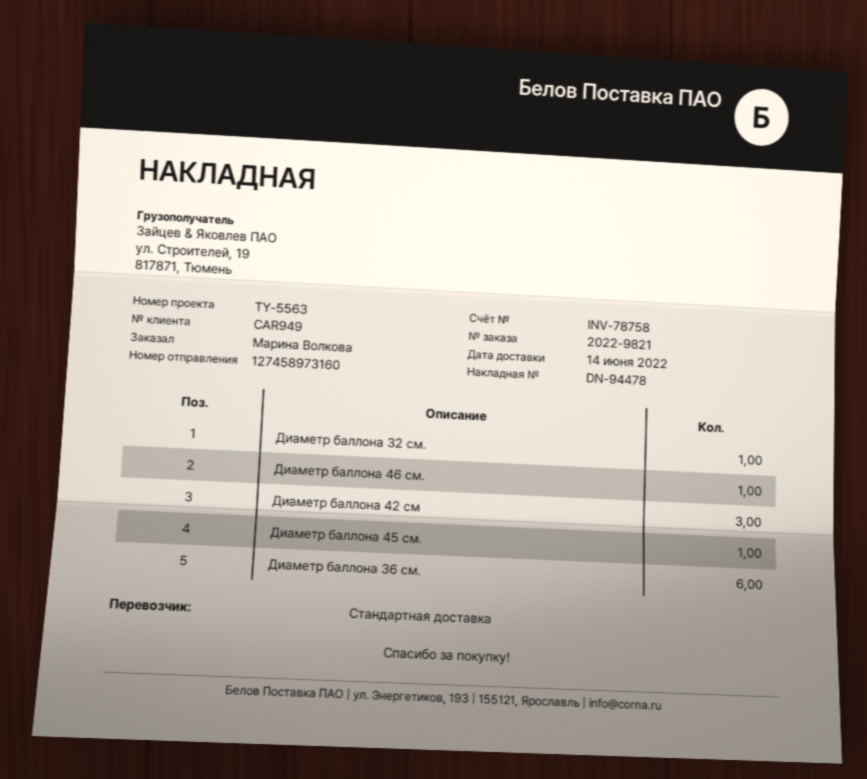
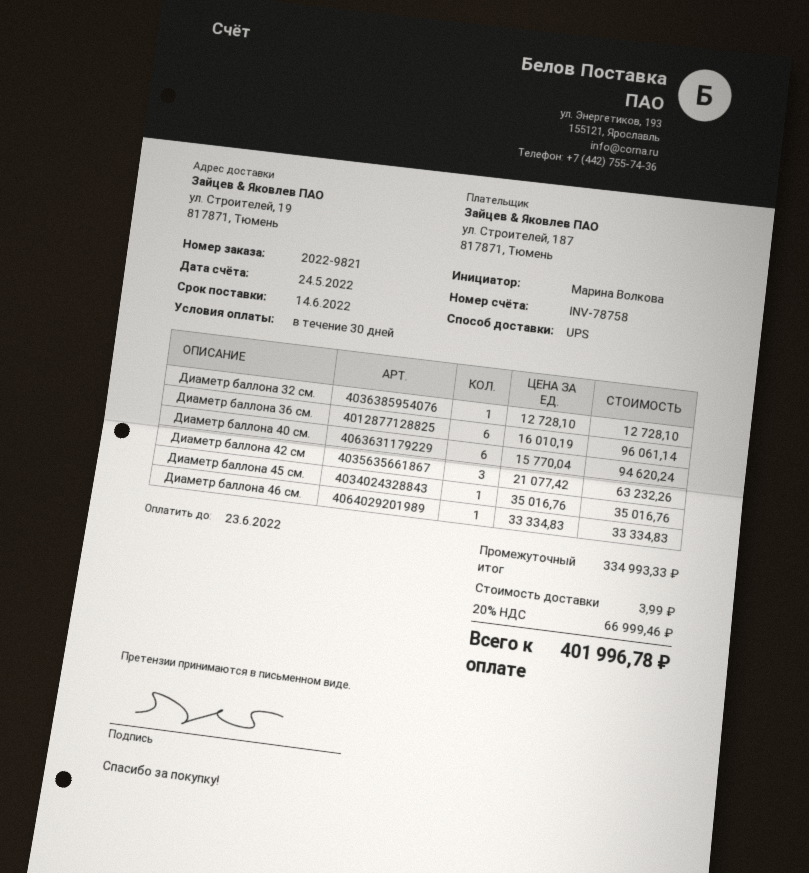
shipping method: standard -> UPS
Диаметр баллона 40 см.: none -> 6

